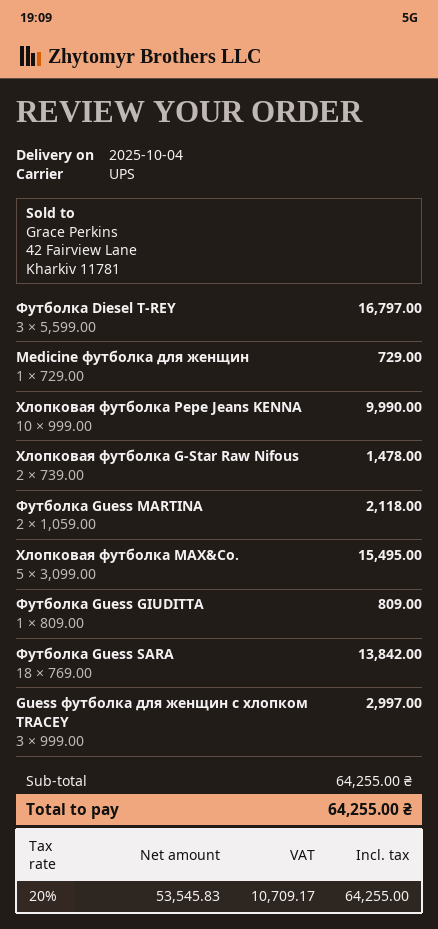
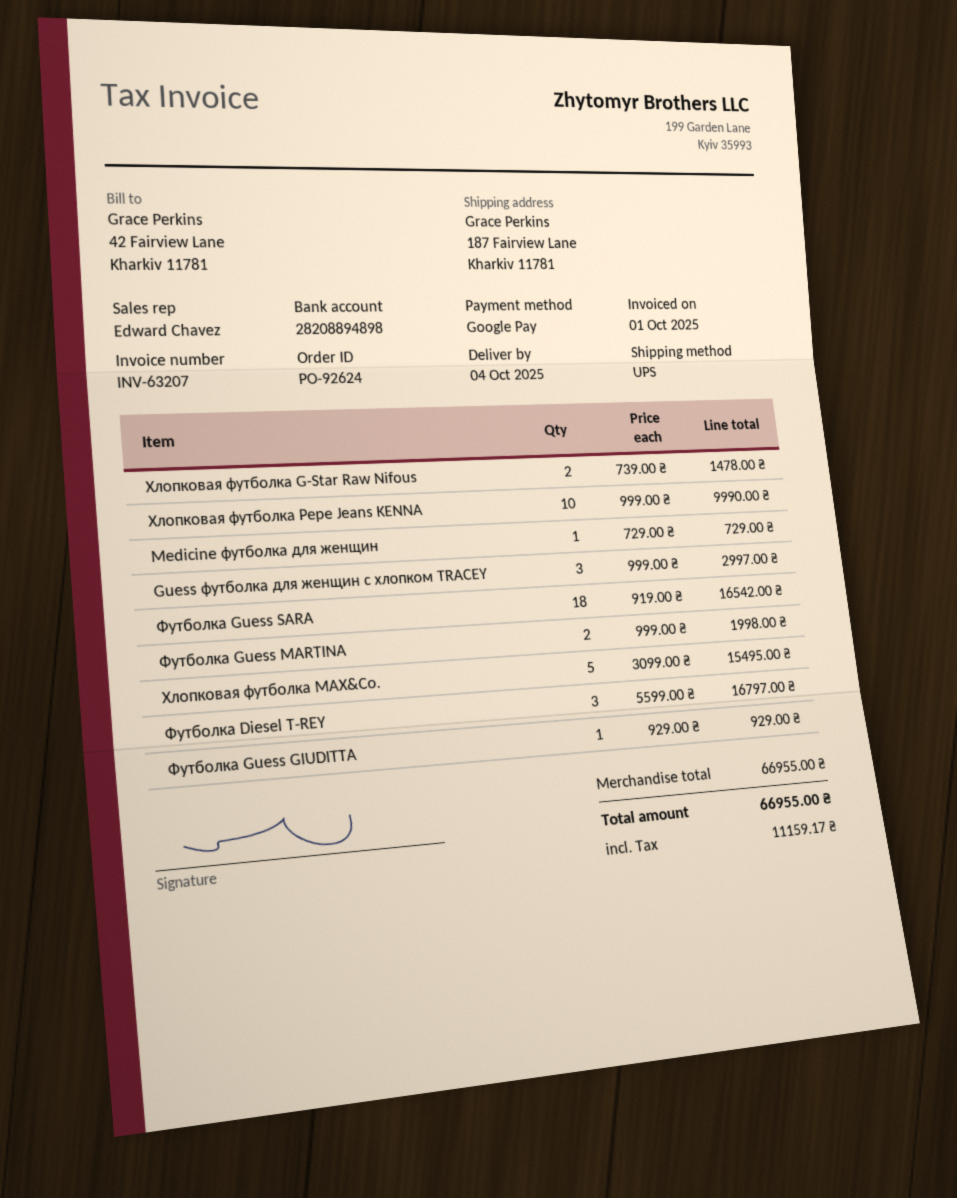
Футболка Guess MARTINA: 2 x 1059.00 = 2118.00 -> 2 x 999.00 = 1998.00
Футболка Guess GIUDITTA: 1 x 809.00 = 809.00 -> 1 x 929.00 = 929.00
Футболка Guess SARA: 18 x 769.00 = 13842.00 -> 18 x 919.00 = 16542.00
subtotal: 64255.00 -> 66955.00
tax: 10709.17 -> 11159.17
total: 64255.00 -> 66955.00

